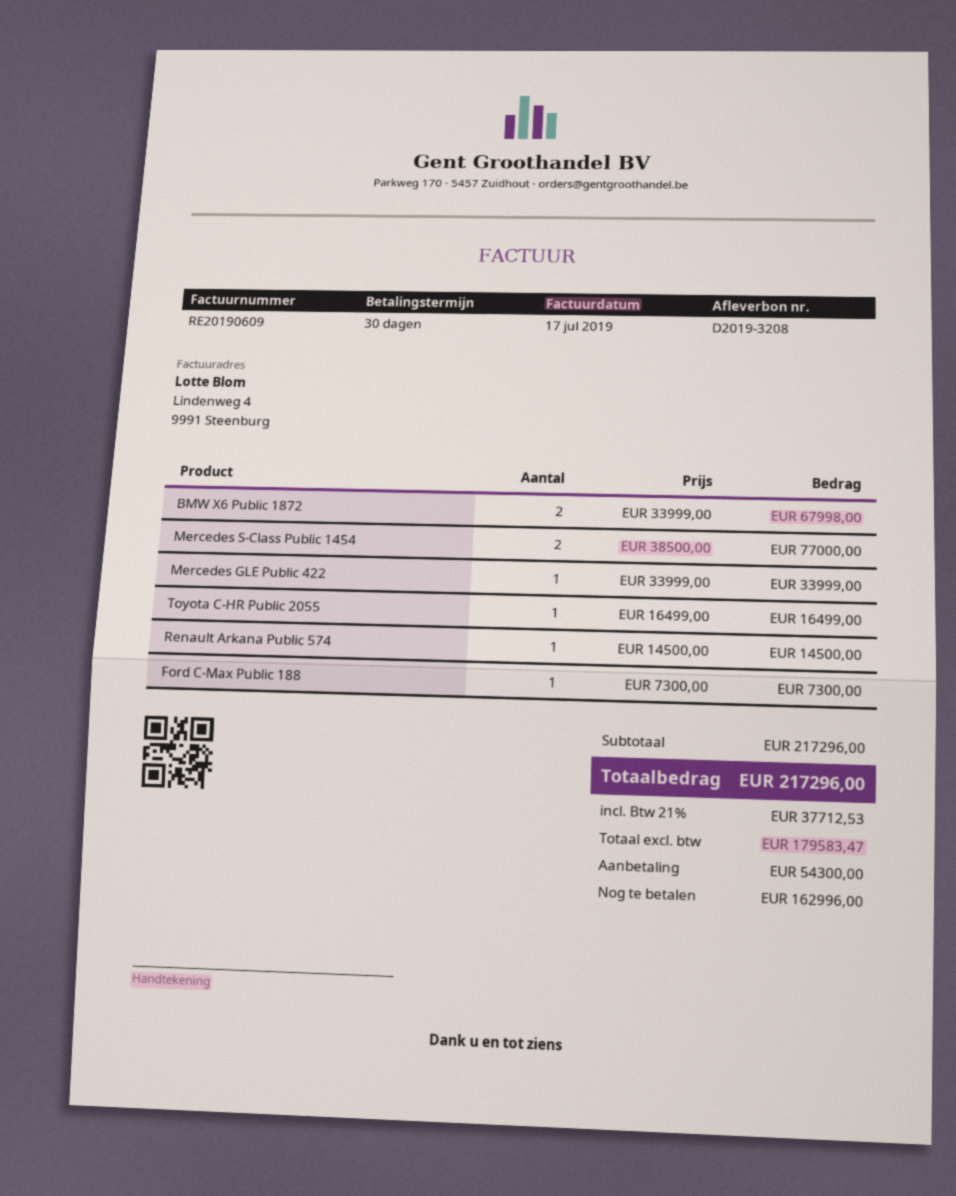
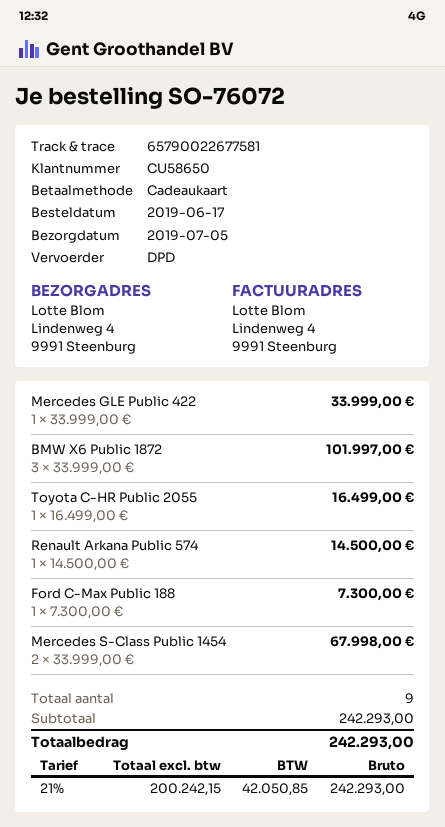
BMW X6 Public 1872: 2 x 33999.00 = 67998.00 -> 3 x 33999.00 = 101997.00
Mercedes S-Class Public 1454: 2 x 38500.00 = 77000.00 -> 2 x 33999.00 = 67998.00
subtotal: 217296.00 -> 242293.00
net: 179583.47 -> 200242.15
tax: 21% = 37712.53 -> 21% = 42050.85
total: 217296.00 -> 242293.00

